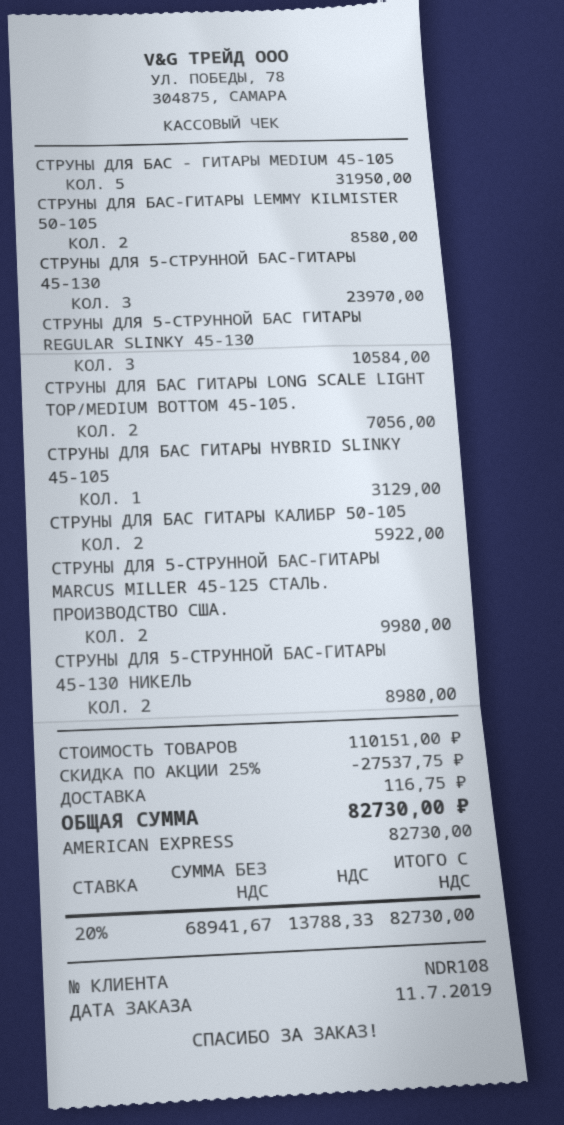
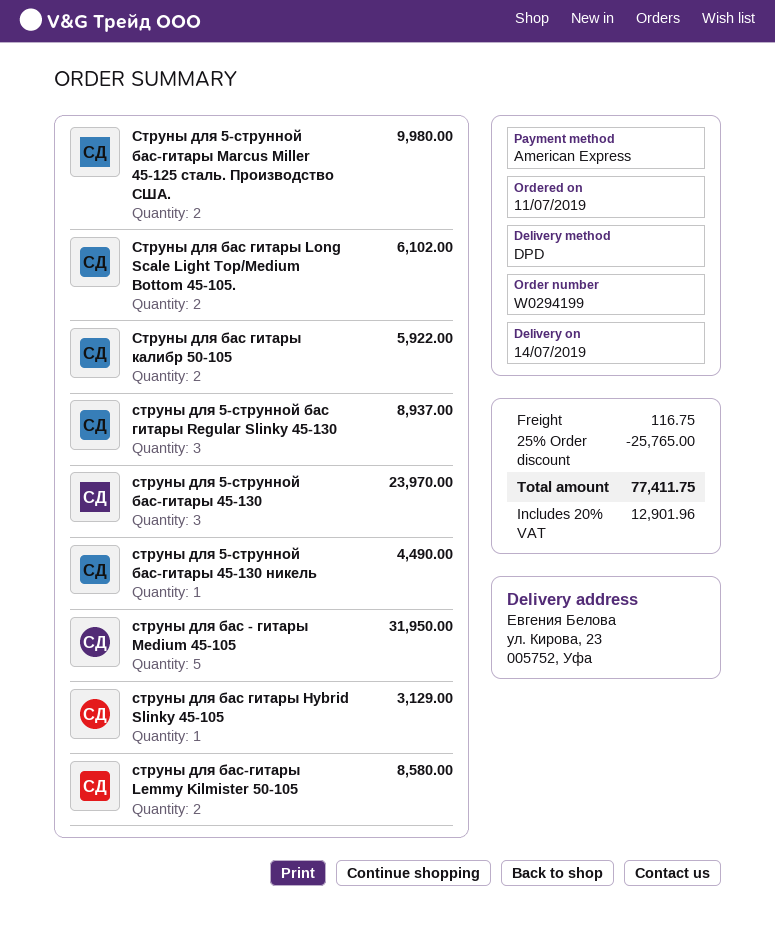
СТРУНЫ ДЛЯ 5-СТРУННОЙ БАС ГИТАРЫ REGULAR SLINKY 45-130: 3 for 10584.00 -> 3 for 8937.00
СТРУНЫ ДЛЯ БАС ГИТАРЫ LONG SCALE LIGHT TOP/MEDIUM BOTTOM 45-105.: 2 for 7056.00 -> 2 for 6102.00
СТРУНЫ ДЛЯ 5-СТРУННОЙ БАС-ГИТАРЫ 45-130 НИКЕЛЬ: 2 for 8980.00 -> 1 for 4490.00
discount: 25% = 27537.75 -> 25% = 25765.00
tax: 20% = 13788.33 -> 20% = 12901.96
total: 82730.00 -> 77411.75

